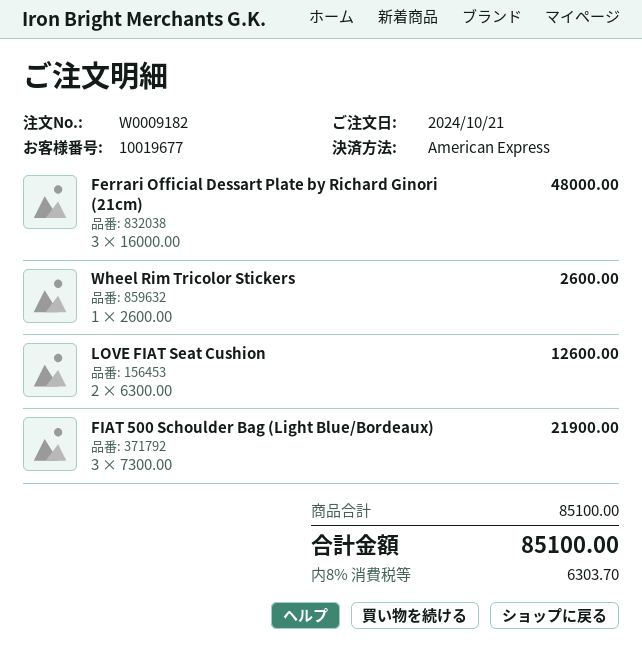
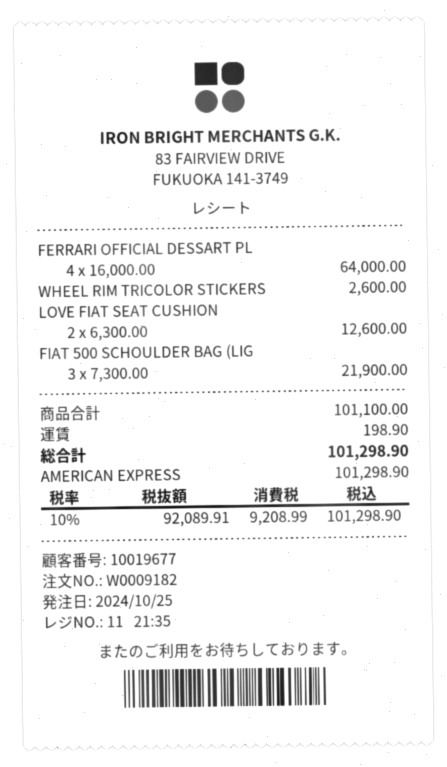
order date: 2024-10-21 -> 2024-10-25
Ferrari Official Dessart Plate by Richard Ginori (21cm): 3 x 16000.00 = 48000.00 -> 4 x 16000.00 = 64000.00
subtotal: 85100.00 -> 101100.00
shipping: none -> 198.90
tax: 8% = 6303.70 -> 10% = 9208.99
total: 85100.00 -> 101298.90

